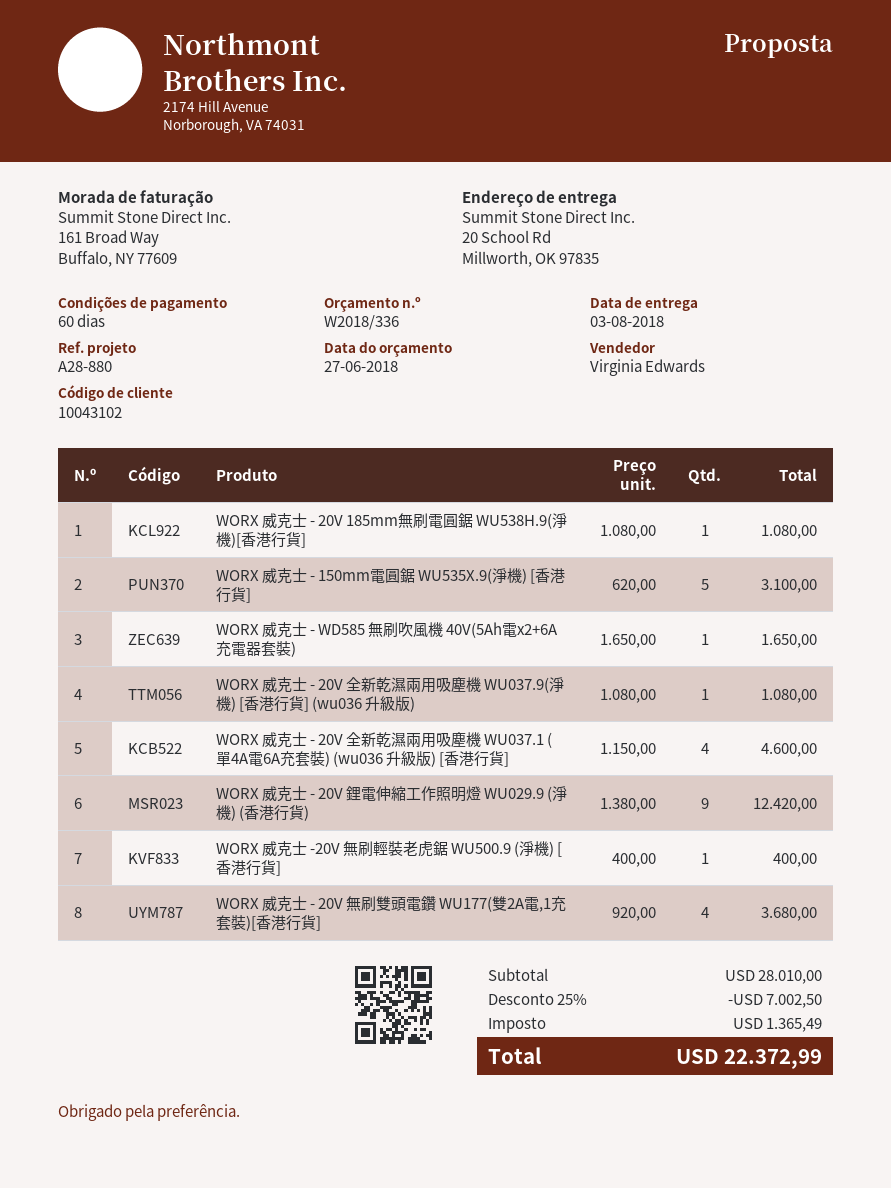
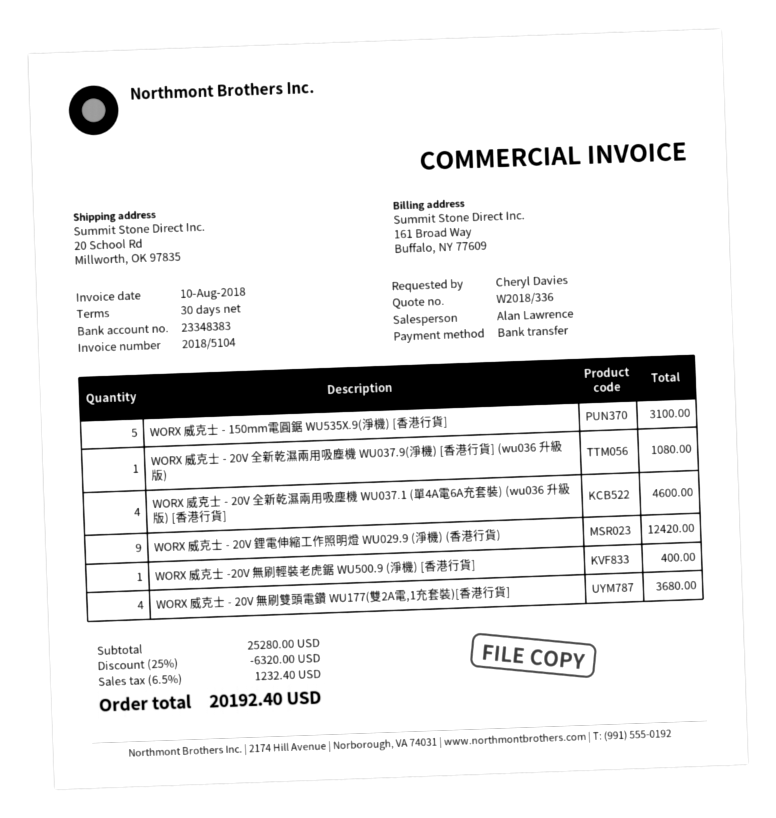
payment terms: 60 days -> 30 days
sales rep: Virginia Edwards -> Alan Lawrence
WORX 威克士 - 20V 185mm無刷電圓鋸 WU538H.9(淨機)[香港行貨]: 1 for 1080.00 -> none
WORX 威克士 - WD585 無刷吹風機 40V(5Ah電x2+6A充電器套裝): 1 for 1650.00 -> none
subtotal: 28010.00 -> 25280.00
discount: 25% = 7002.50 -> 25% = 6320.00
tax: 1365.49 -> 1232.40
total: 22372.99 -> 20192.40

